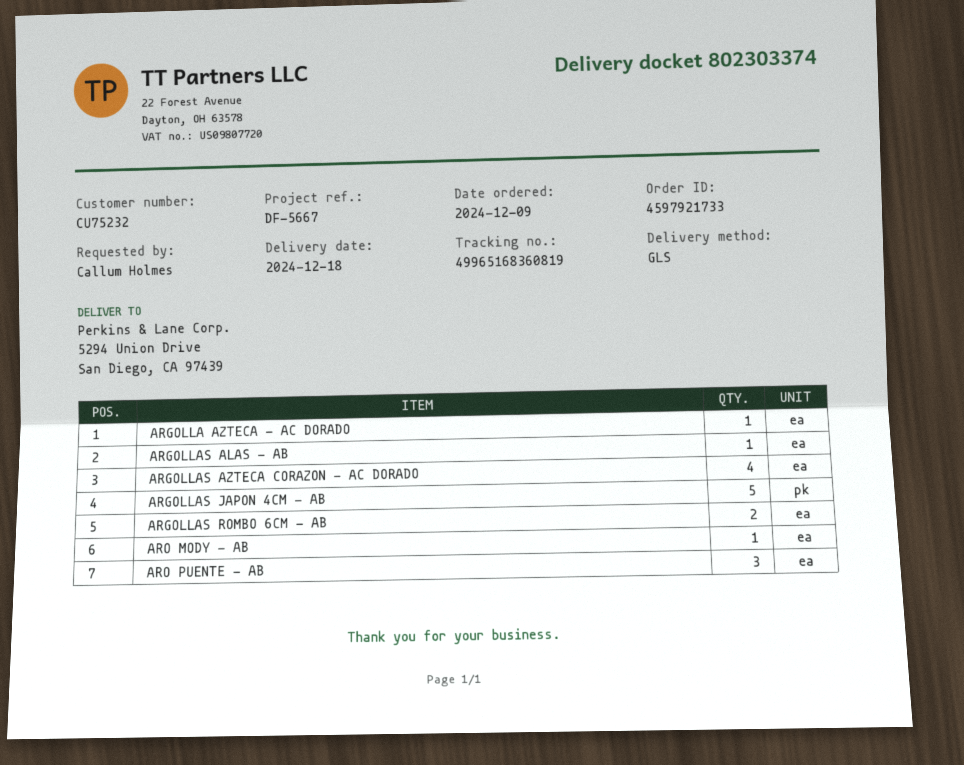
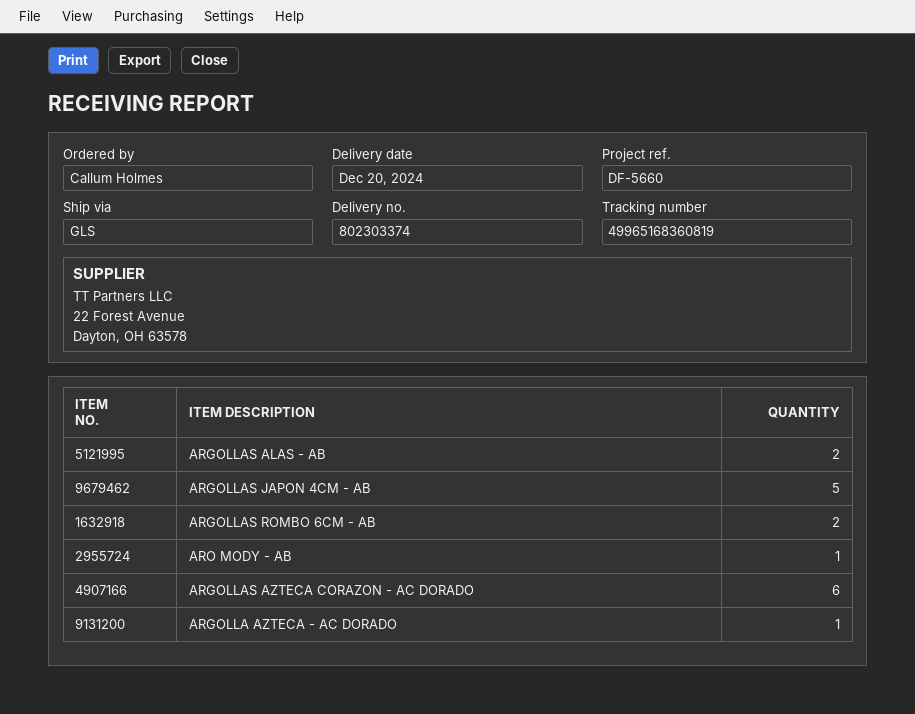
delivery date: 2024-12-18 -> 2024-12-20
reference: DF-5667 -> DF-5660
ARGOLLAS ALAS - AB: 1 -> 2
ARGOLLAS AZTECA CORAZON - AC DORADO: 4 -> 6
ARO PUENTE - AB: 3 -> none

